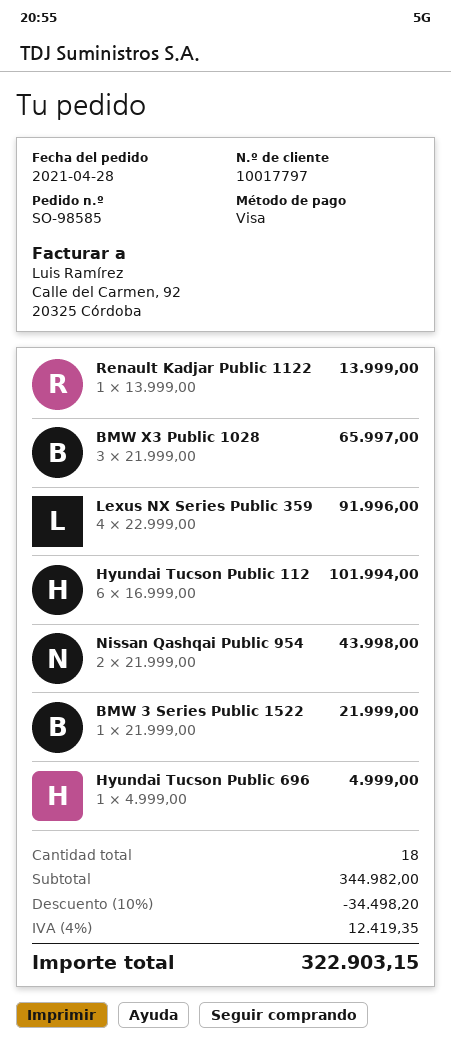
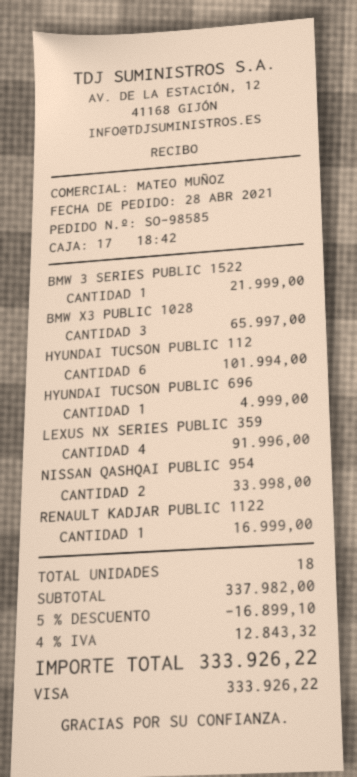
Renault Kadjar Public 1122: 1 for 13999.00 -> 1 for 16999.00
Nissan Qashqai Public 954: 2 for 43998.00 -> 2 for 33998.00
subtotal: 344982.00 -> 337982.00
discount: 10% = 34498.20 -> 5% = 16899.10
tax: 4% = 12419.35 -> 4% = 12843.32
total: 322903.15 -> 333926.22

